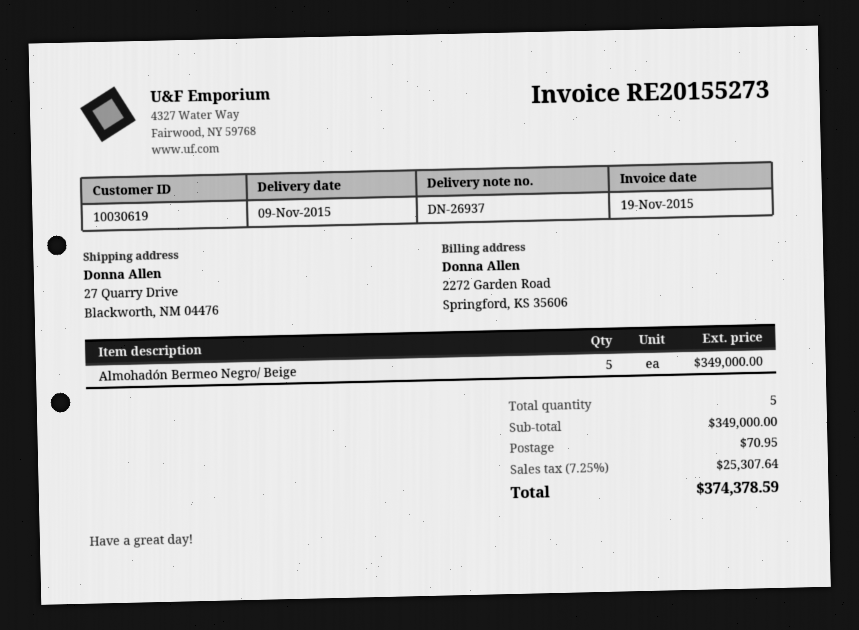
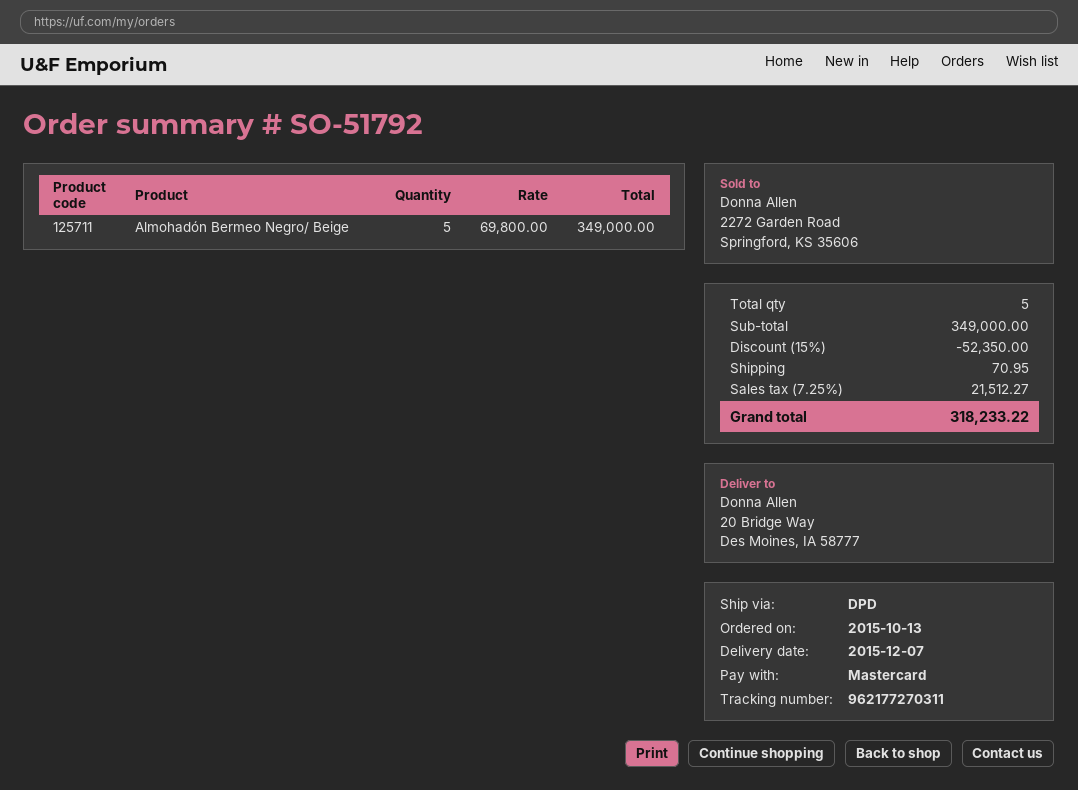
delivery date: 2015-11-09 -> 2015-12-07
ship to: 27 Quarry Drive, Blackworth, NM 04476 -> 20 Bridge Way, Des Moines, IA 58777
discount: none -> 15% = 52350.00
tax: 7.25% = 25307.64 -> 7.25% = 21512.27
total: 374378.59 -> 318233.22

